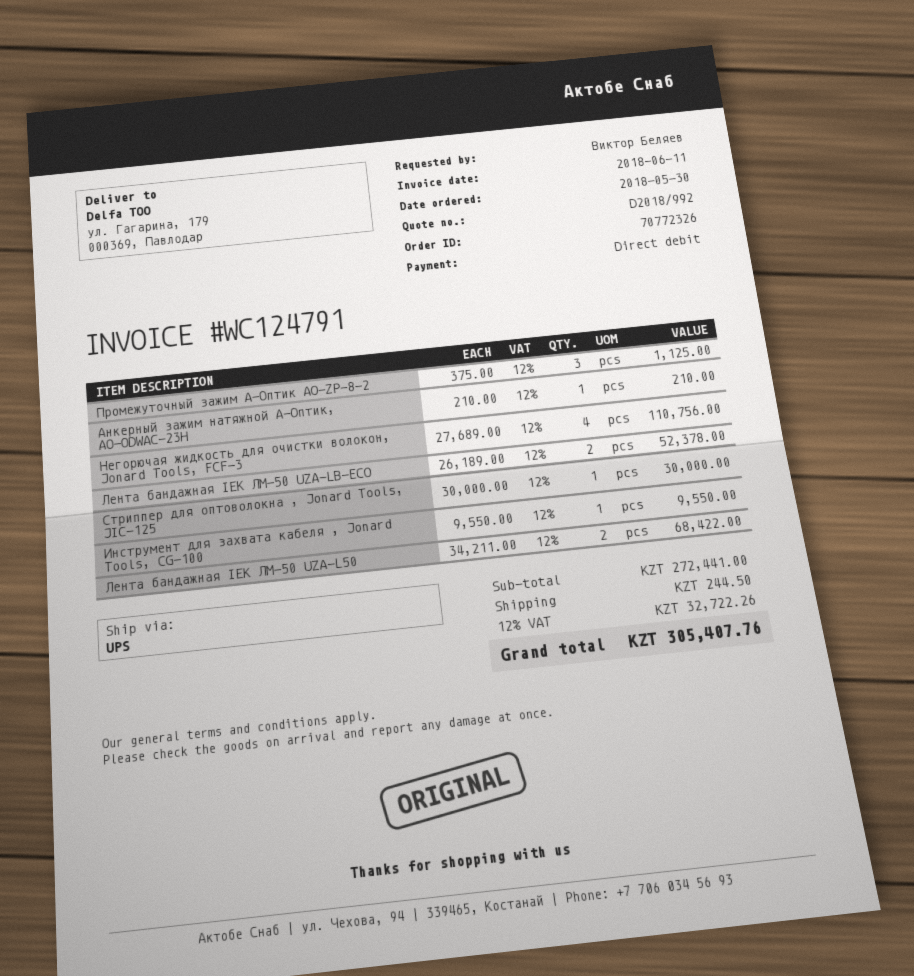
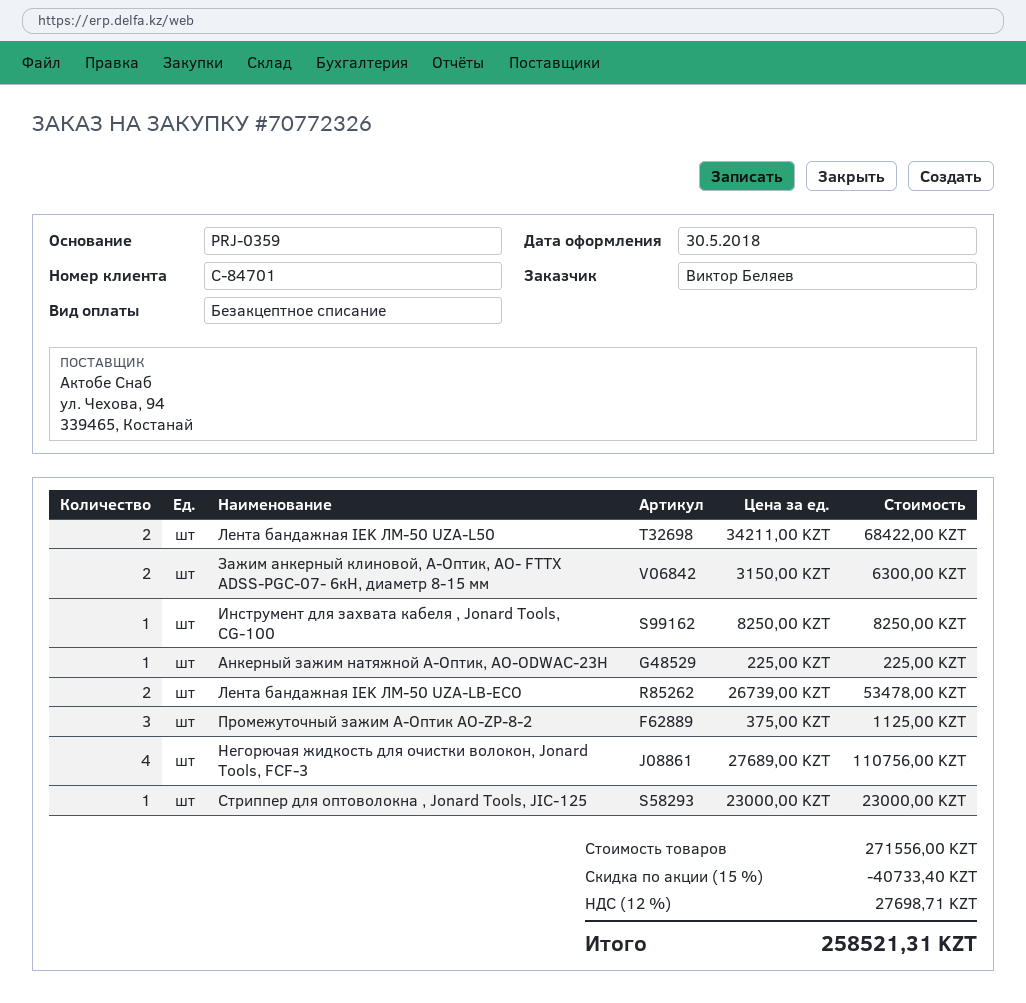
Анкерный зажим натяжной А-Оптик, АО-ODWAC-23H: 1 x 210.00 = 210.00 -> 1 x 225.00 = 225.00
Лента бандажная IEK ЛМ-50 UZA-LB-ECO: 2 x 26189.00 = 52378.00 -> 2 x 26739.00 = 53478.00
Стриппер для оптоволокна , Jonard Tools, JIC-125: 1 x 30000.00 = 30000.00 -> 1 x 23000.00 = 23000.00
Инструмент для захвата кабеля , Jonard Tools, CG-100: 1 x 9550.00 = 9550.00 -> 1 x 8250.00 = 8250.00
Зажим анкерный клиновой, А-Оптик, АО- FTTX ADSS-PGC-07- 6кН, диаметр 8-15 мм: none -> 2 x 3150.00 = 6300.00
subtotal: 272441.00 -> 271556.00
discount: none -> 15% = 40733.40
shipping: 244.50 -> none
tax: 12% = 32722.26 -> 12% = 27698.71
total: 305407.76 -> 258521.31

